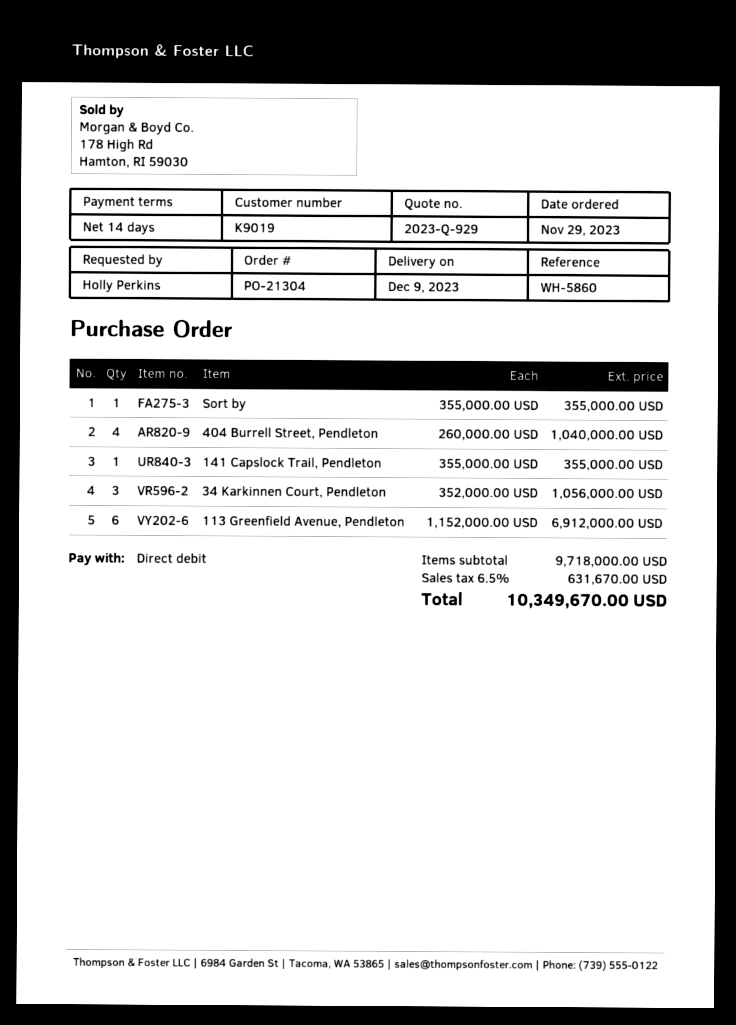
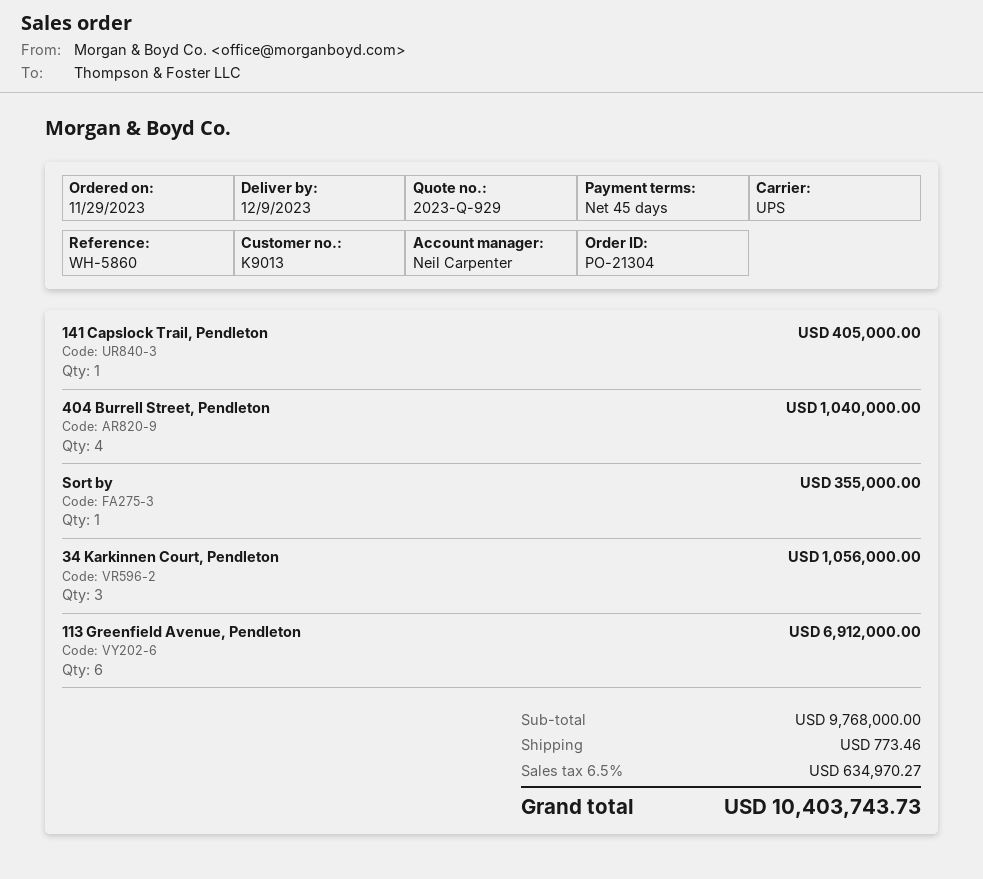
payment terms: 14 days -> 45 days
customer number: K9019 -> K9013
141 Capslock Trail, Pendleton: 1 for 355000.00 -> 1 for 405000.00
subtotal: 9718000.00 -> 9768000.00
shipping: none -> 773.46
tax: 6.5% = 631670.00 -> 6.5% = 634970.27
total: 10349670.00 -> 10403743.73

